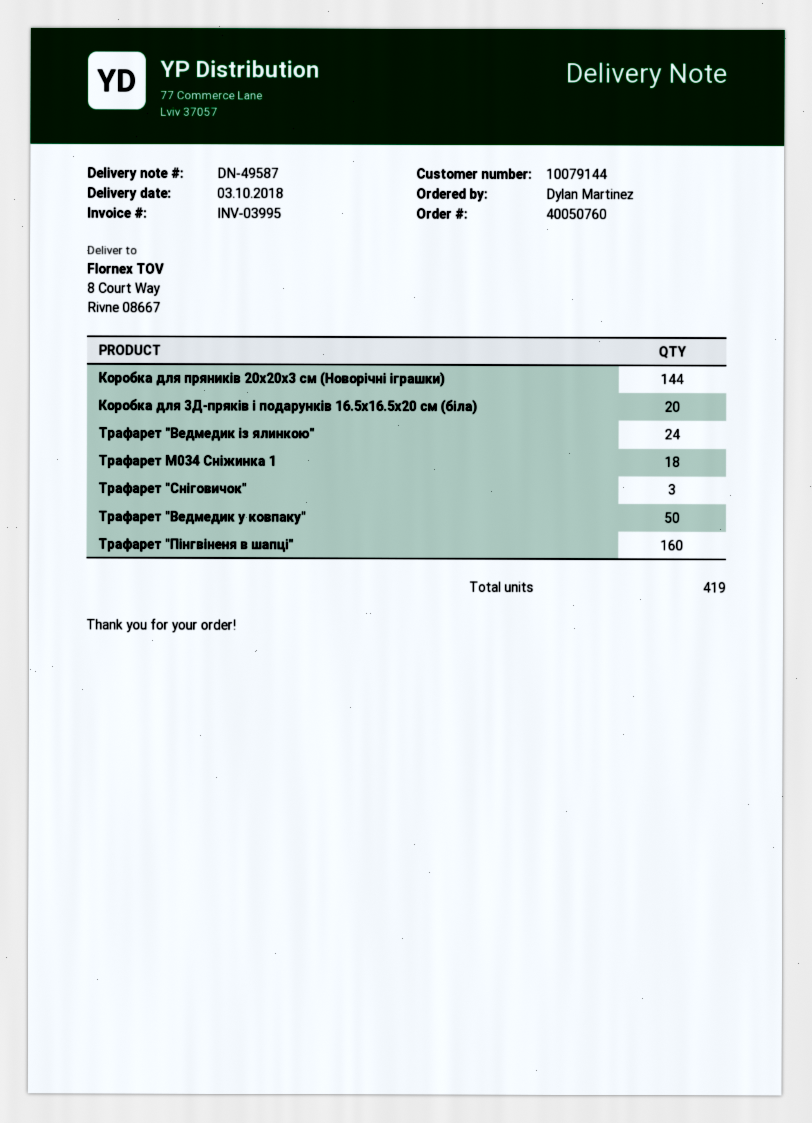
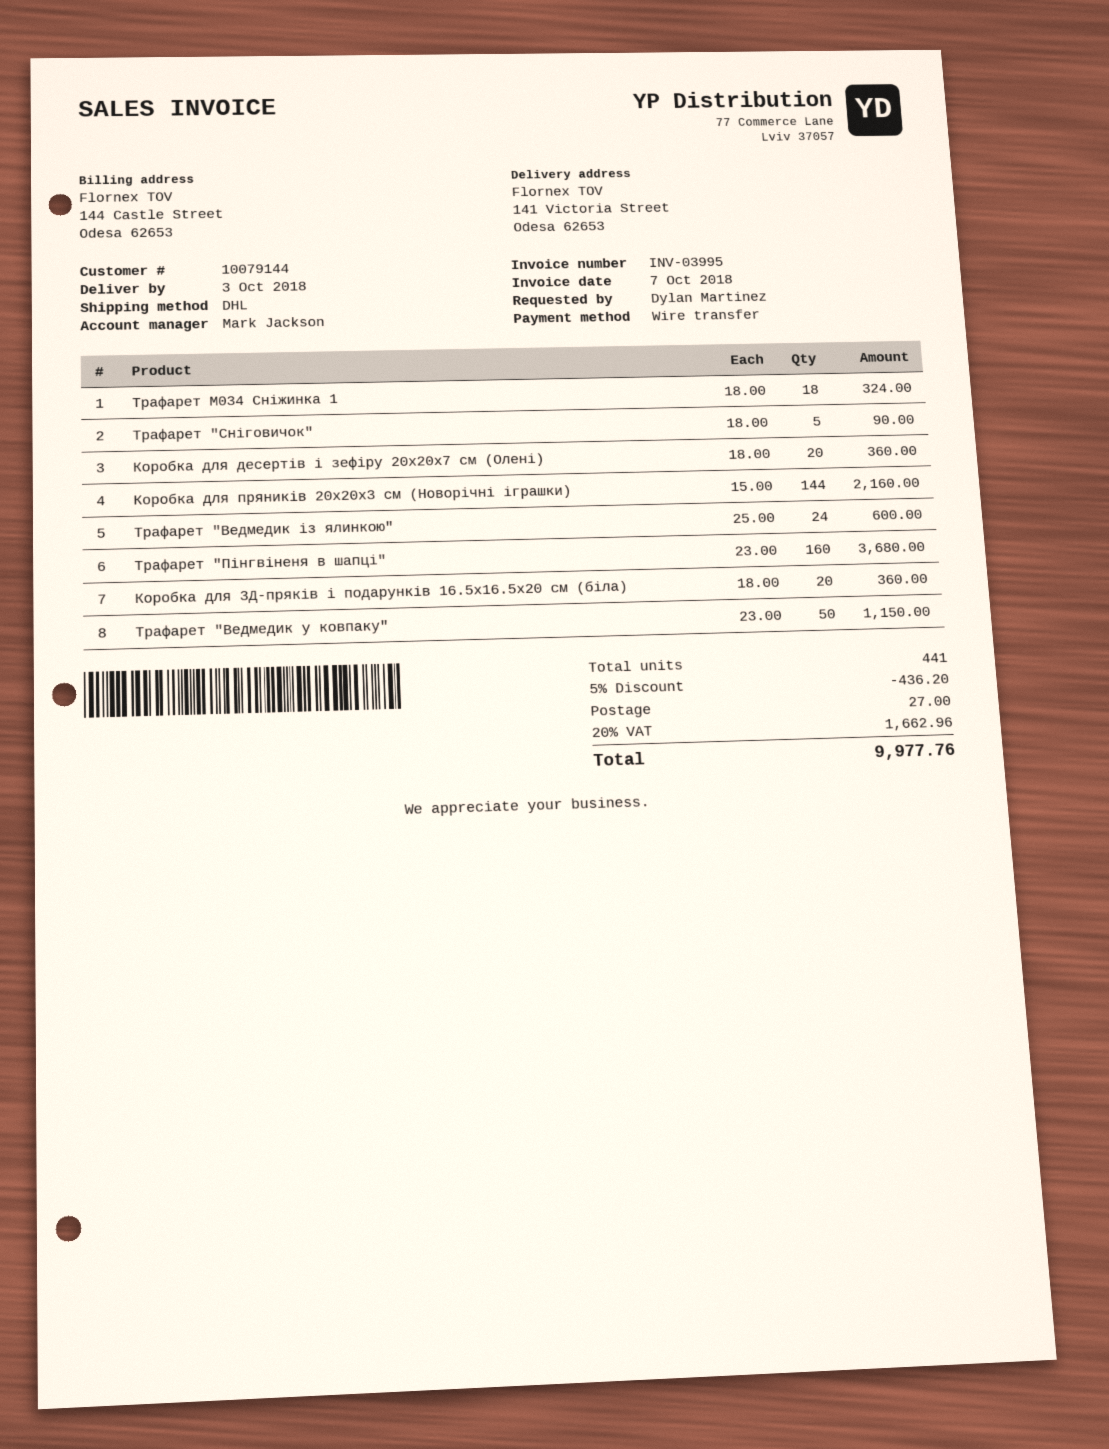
ship to: 8 Court Way, Rivne 08667 -> 141 Victoria Street, Odesa 62653
Трафарет "Сніговичок": 3 -> 5
Коробка для десертів і зефіру 20х20х7 см (Олені): none -> 20
total quantity: 419 -> 441

